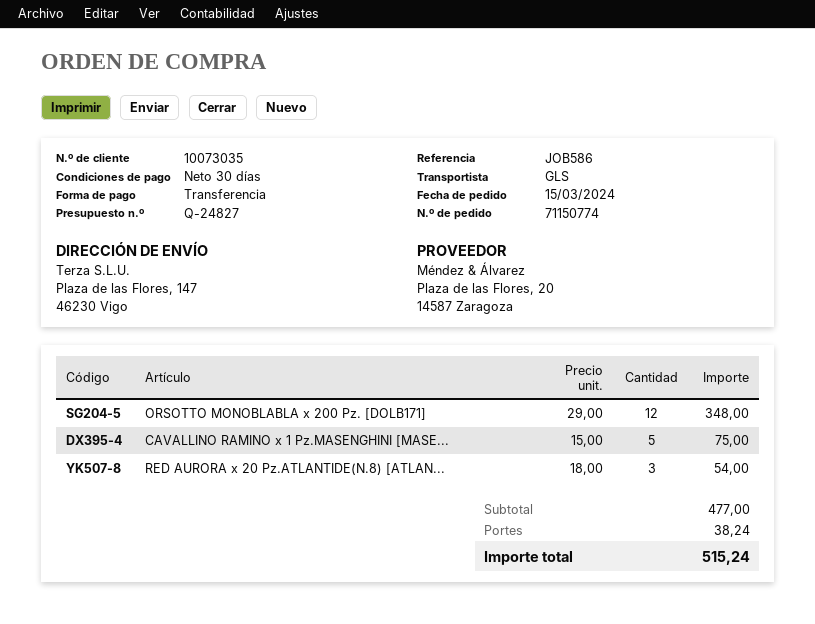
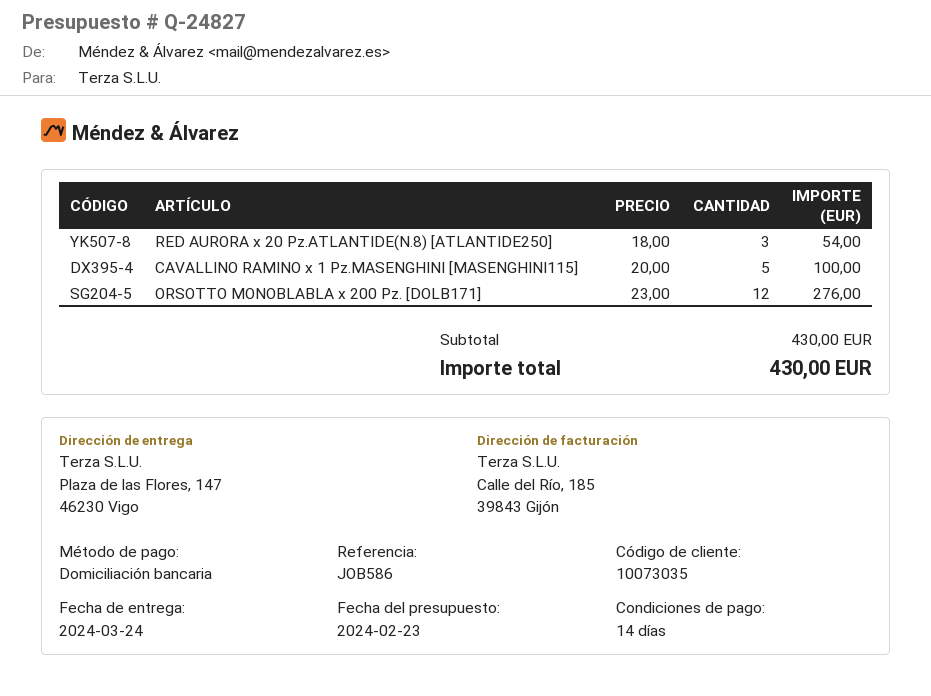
payment terms: 30 days -> 14 days
payment method: bank transfer -> direct debit
ORSOTTO MONOBLABLA x 200 Pz. [DOLB171]: 12 x 29.00 = 348.00 -> 12 x 23.00 = 276.00
CAVALLINO RAMINO x 1 Pz.MASENGHINI [MASE...: 5 x 15.00 = 75.00 -> 5 x 20.00 = 100.00
subtotal: 477.00 -> 430.00
shipping: 38.24 -> none
total: 515.24 -> 430.00

